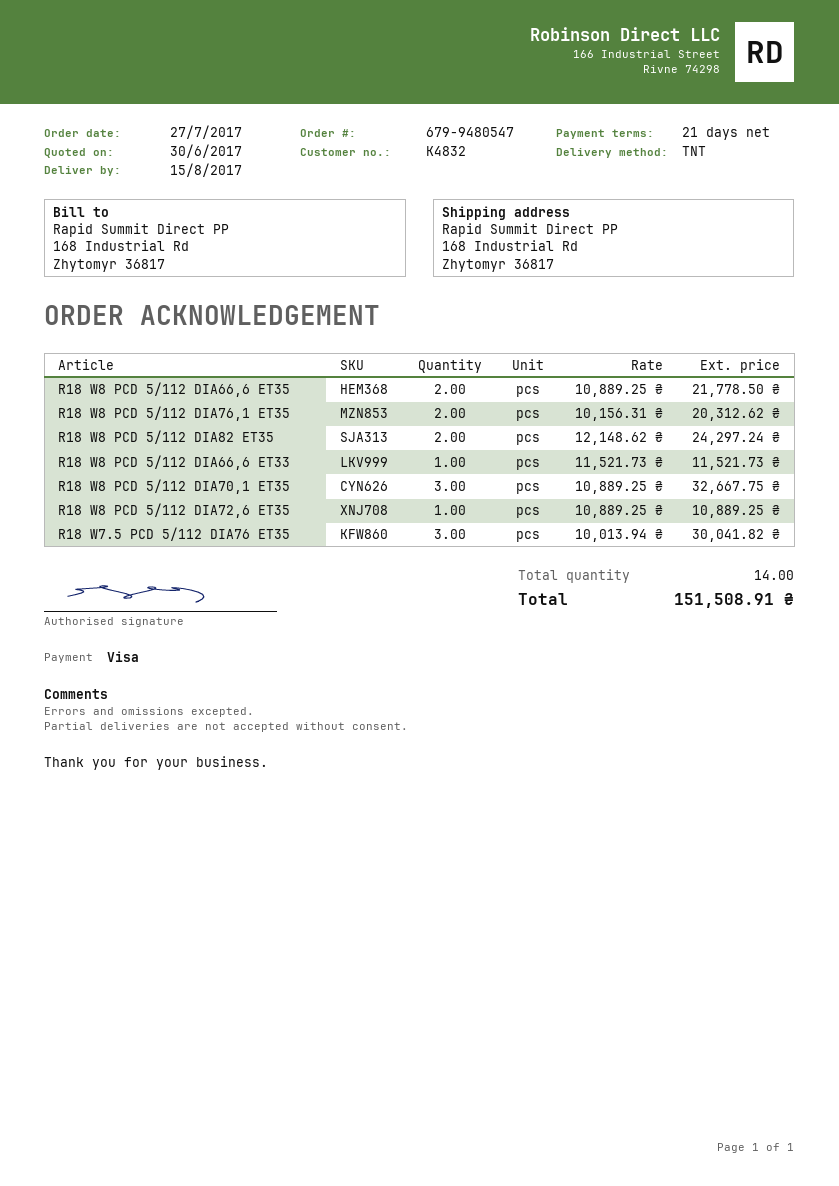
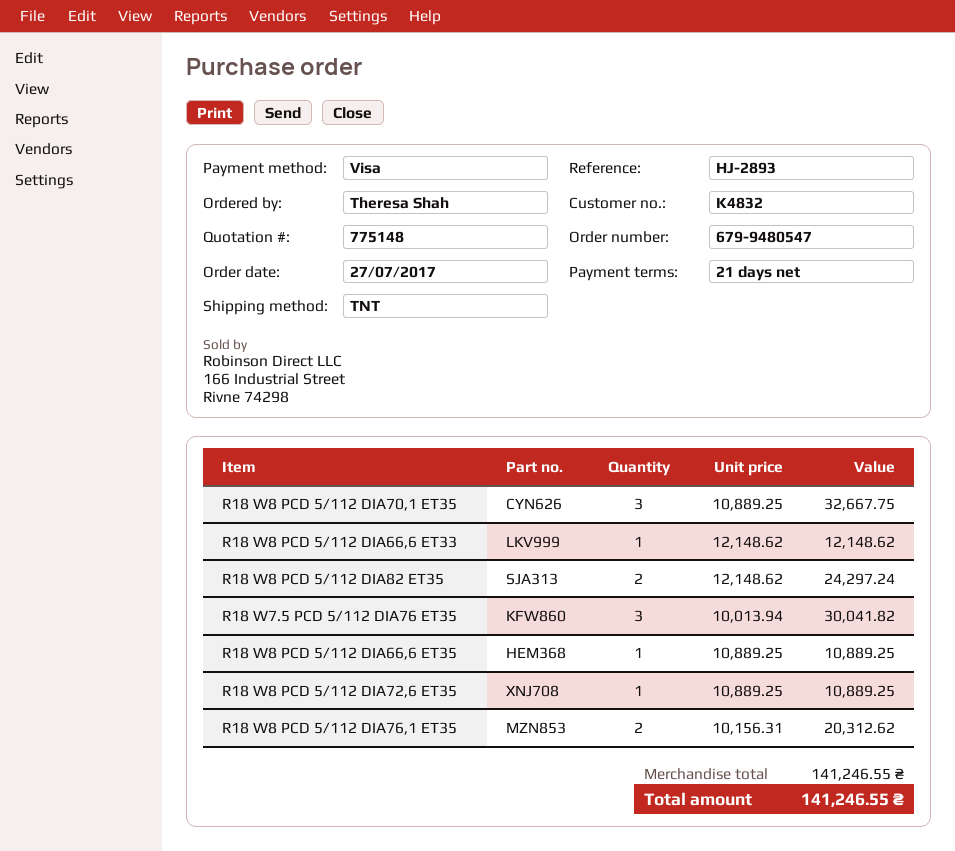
R18 W8 PCD 5/112 DIA66,6 ET35: 2 x 10889.25 = 21778.50 -> 1 x 10889.25 = 10889.25
R18 W8 PCD 5/112 DIA66,6 ET33: 1 x 11521.73 = 11521.73 -> 1 x 12148.62 = 12148.62
total: 151508.91 -> 141246.55

